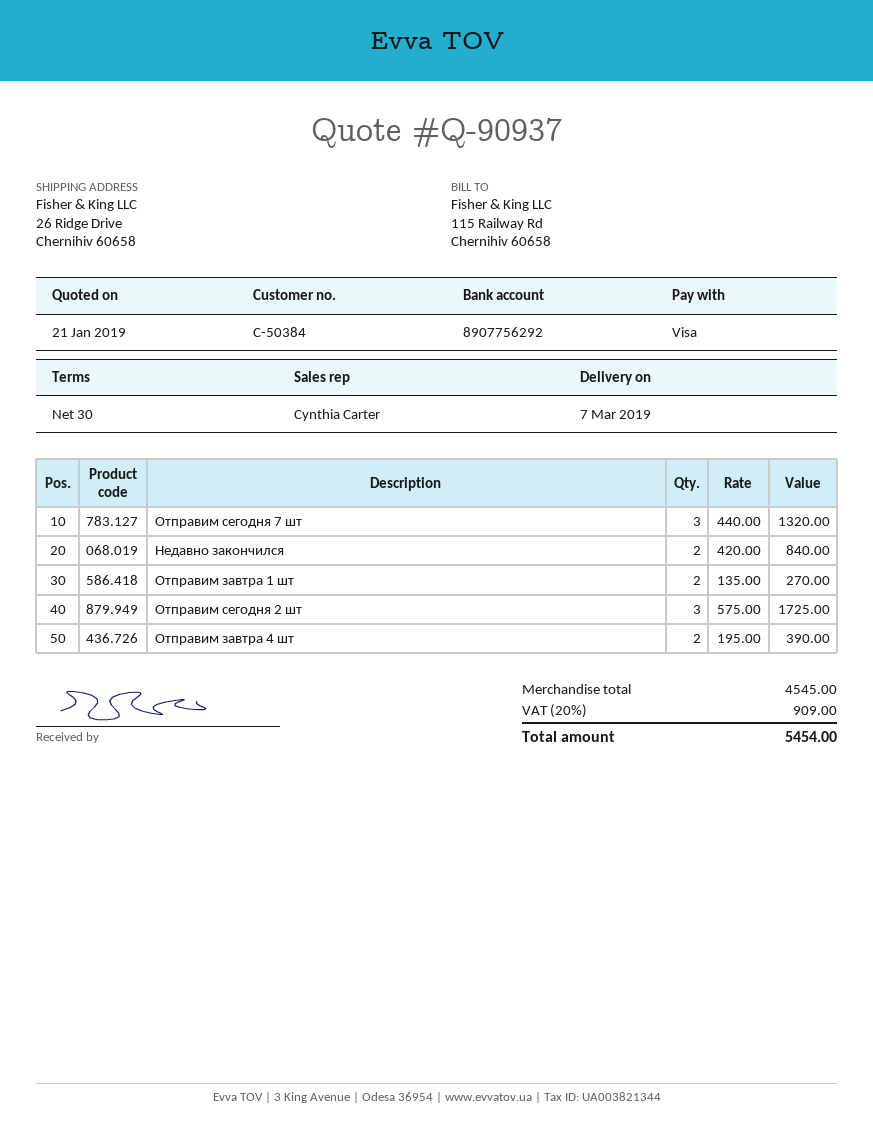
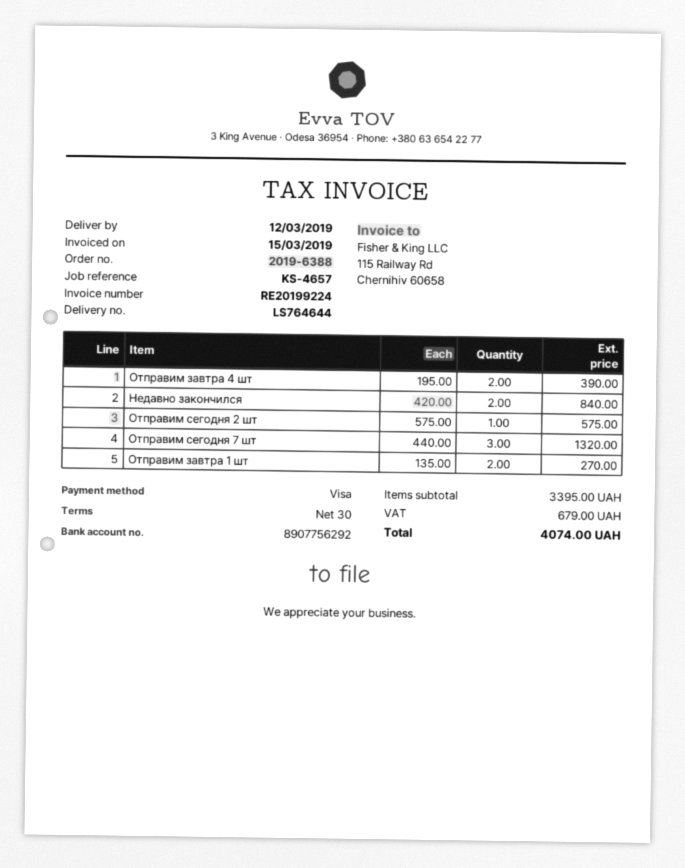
delivery date: 2019-03-07 -> 2019-03-12
Отправим сегодня 2 шт: 3 x 575.00 = 1725.00 -> 1 x 575.00 = 575.00
subtotal: 4545.00 -> 3395.00
tax: 909.00 -> 679.00
total: 5454.00 -> 4074.00

